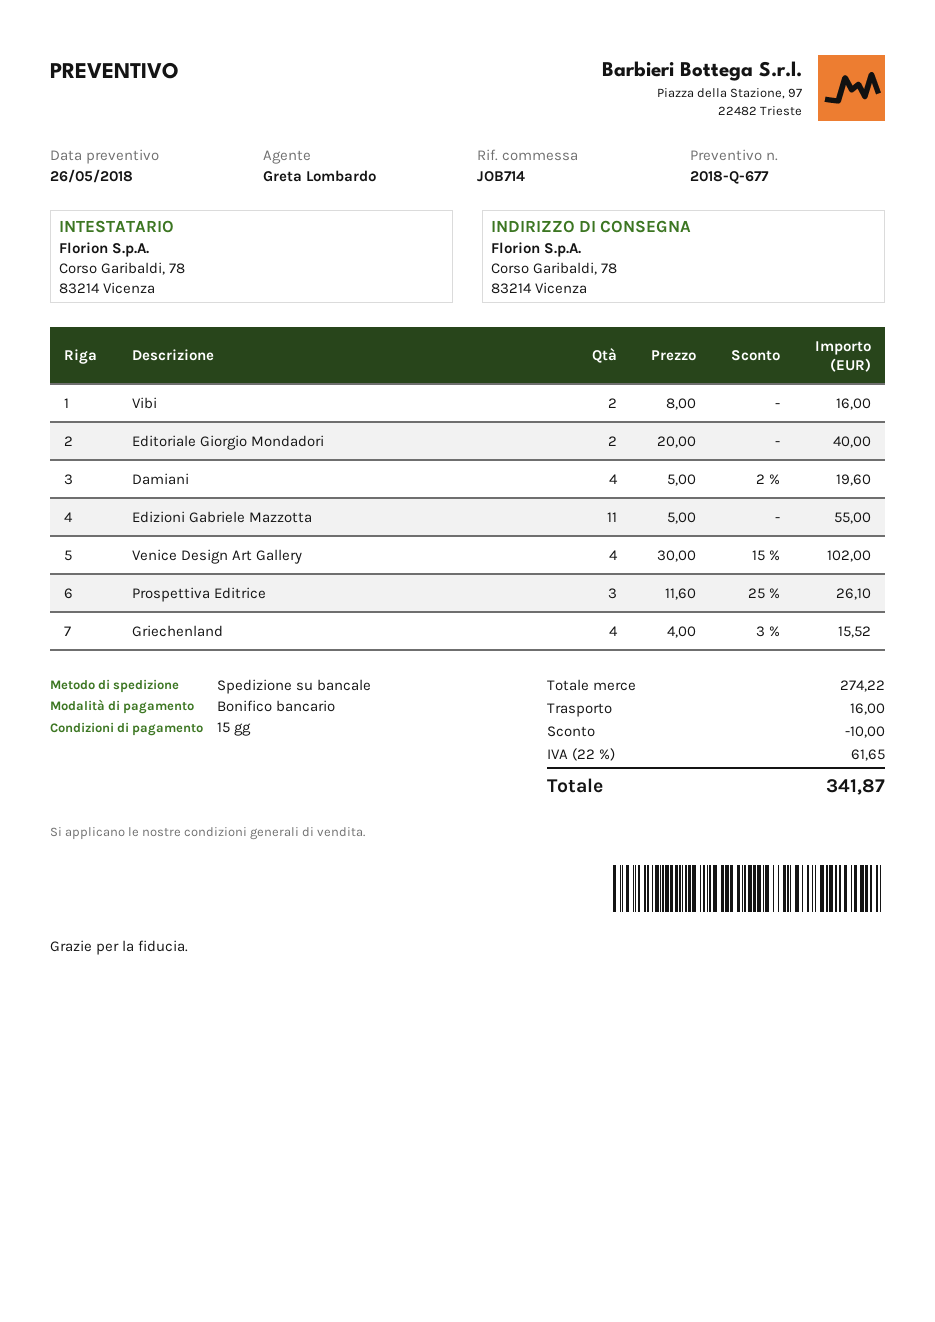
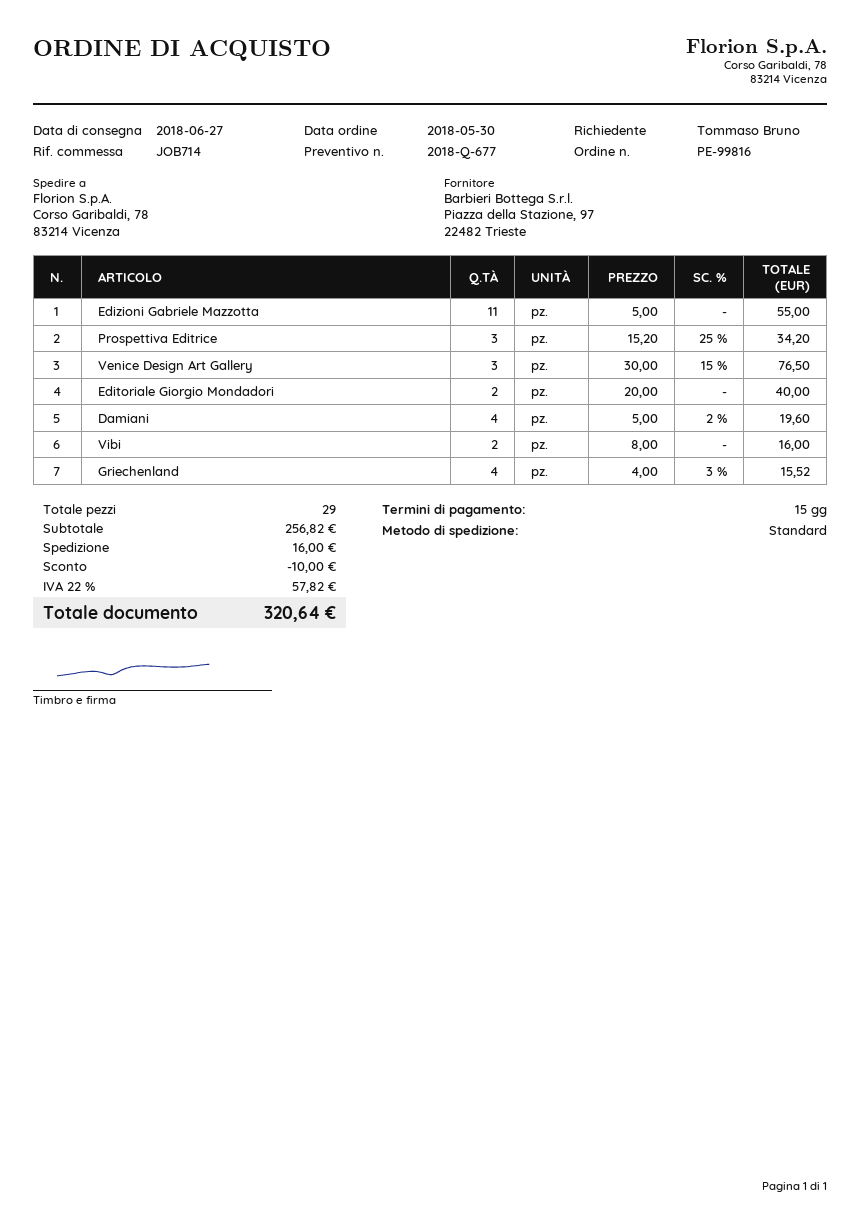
shipping method: pallet freight -> standard
Venice Design Art Gallery: 4 x 30.00 - 15% = 102.00 -> 3 x 30.00 - 15% = 76.50
Prospettiva Editrice: 3 x 11.60 - 25% = 26.10 -> 3 x 15.20 - 25% = 34.20
subtotal: 274.22 -> 256.82
tax: 22% = 61.65 -> 22% = 57.82
total: 341.87 -> 320.64

